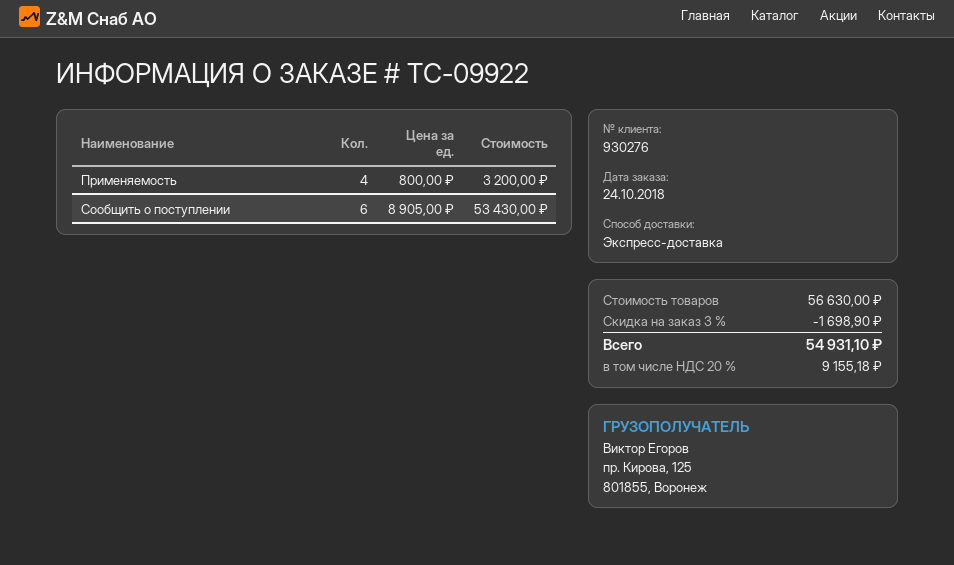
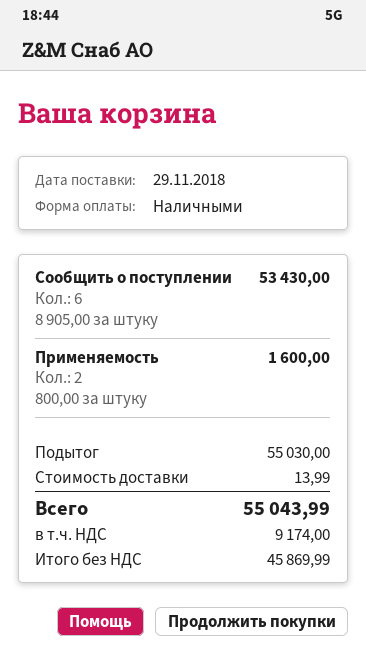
Применяемость: 4 x 800.00 = 3200.00 -> 2 x 800.00 = 1600.00
subtotal: 56630.00 -> 55030.00
discount: 3% = 1698.90 -> none
shipping: none -> 13.99
tax: 9155.18 -> 9174.00
total: 54931.10 -> 55043.99

